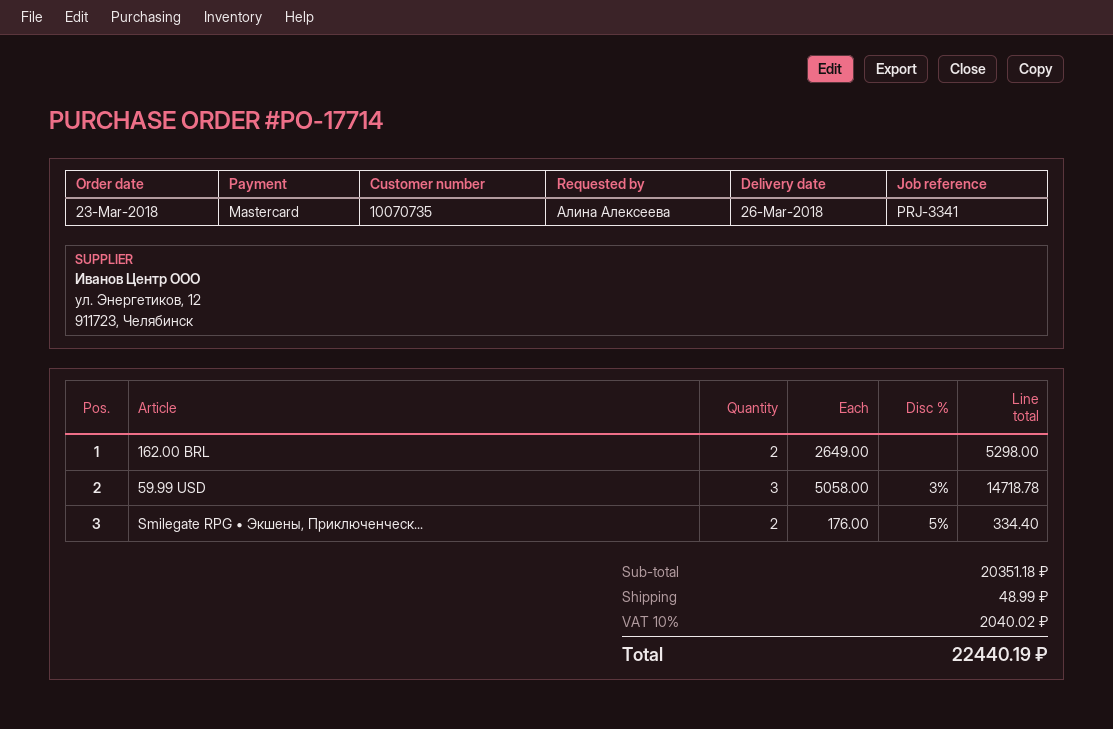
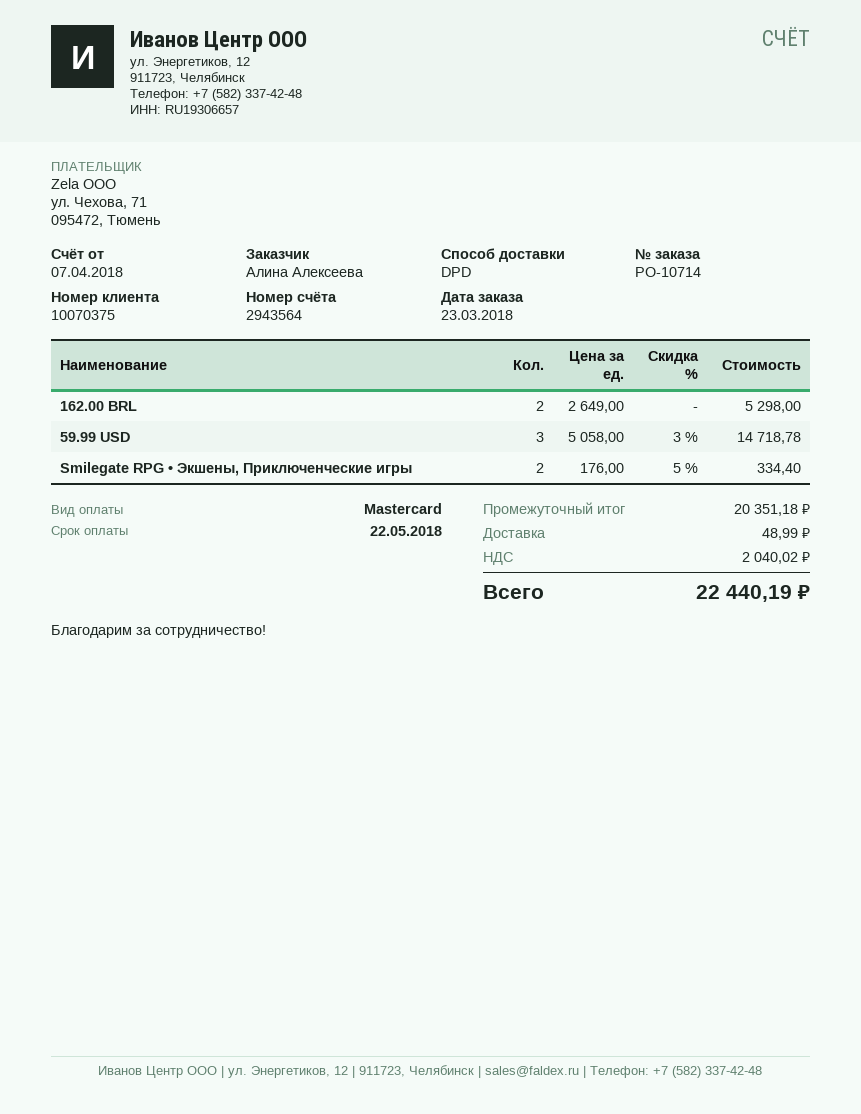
order number: PO-17714 -> PO-10714
customer number: 10070735 -> 10070375

